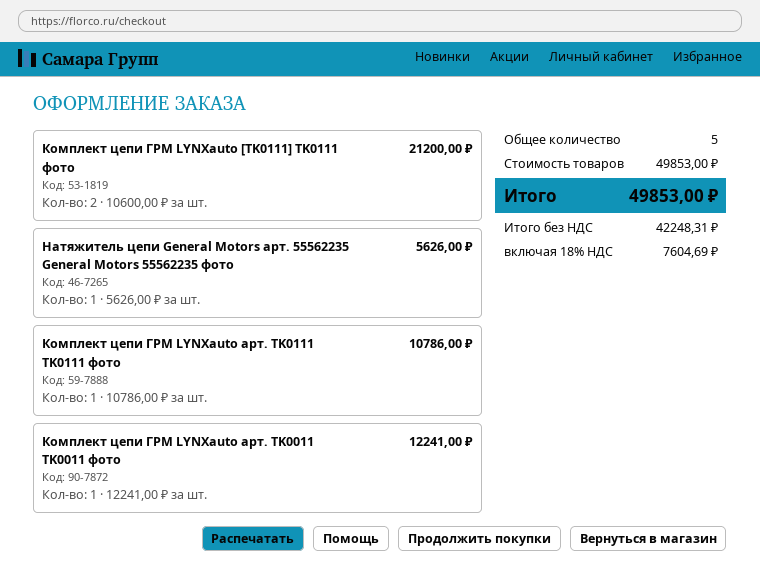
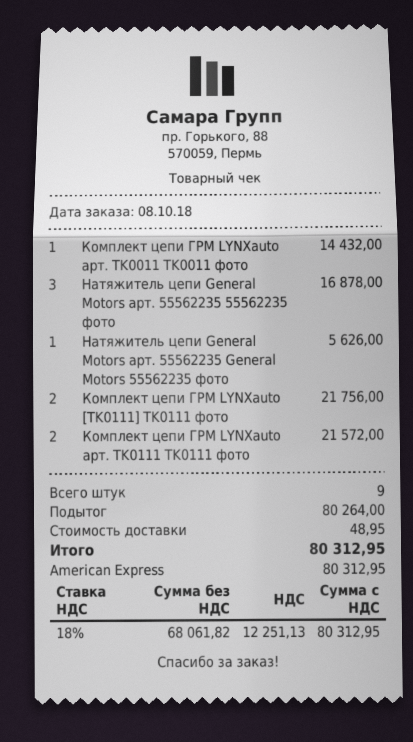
Комплект цепи ГРМ LYNXauto [TK0111] TK0111 фото: 2 for 21200.00 -> 2 for 21756.00
Комплект цепи ГРМ LYNXauto арт. TK0111 TK0111 фото: 1 for 10786.00 -> 2 for 21572.00
Комплект цепи ГРМ LYNXauto арт. TK0011 TK0011 фото: 1 for 12241.00 -> 1 for 14432.00
Натяжитель цепи General Motors арт. 55562235 55562235 фото: none -> 3 for 16878.00
total quantity: 5 -> 9
subtotal: 49853.00 -> 80264.00
shipping: none -> 48.95
net: 42248.31 -> 68061.82
tax: 18% = 7604.69 -> 18% = 12251.13
total: 49853.00 -> 80312.95

